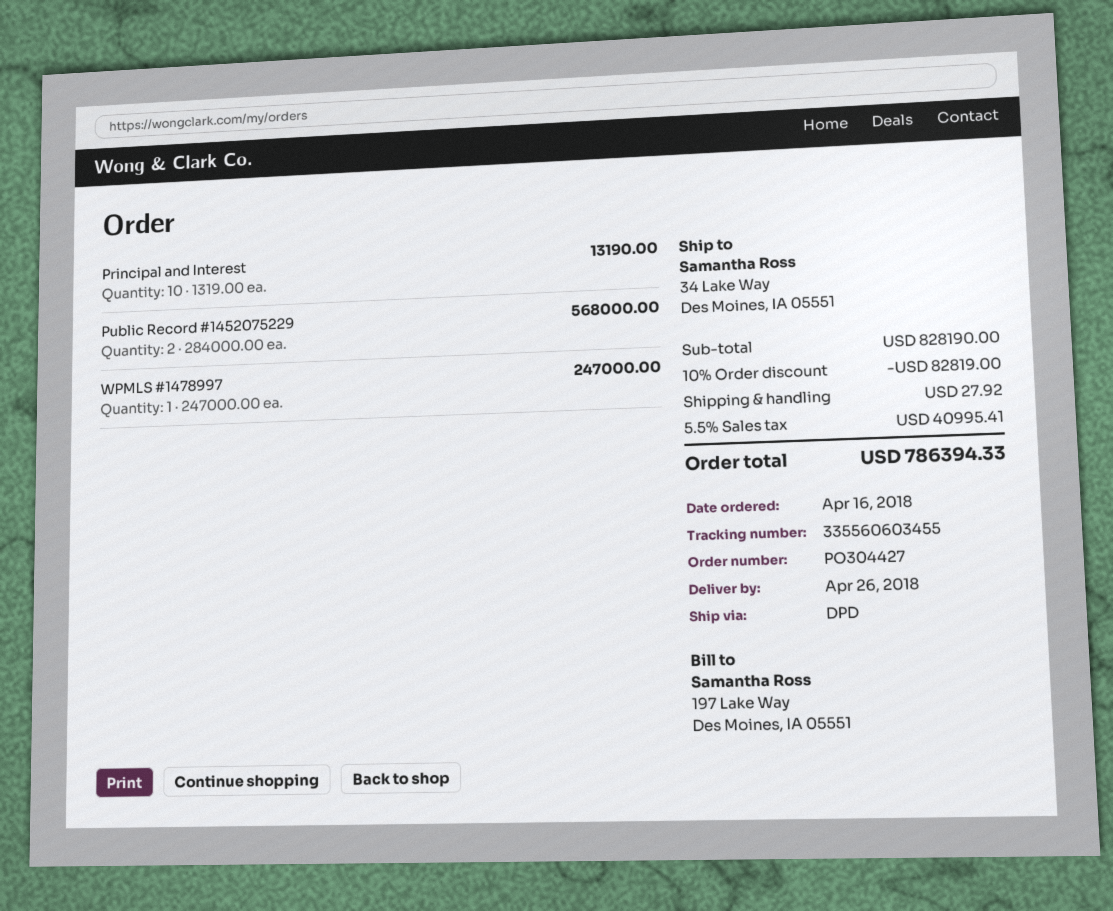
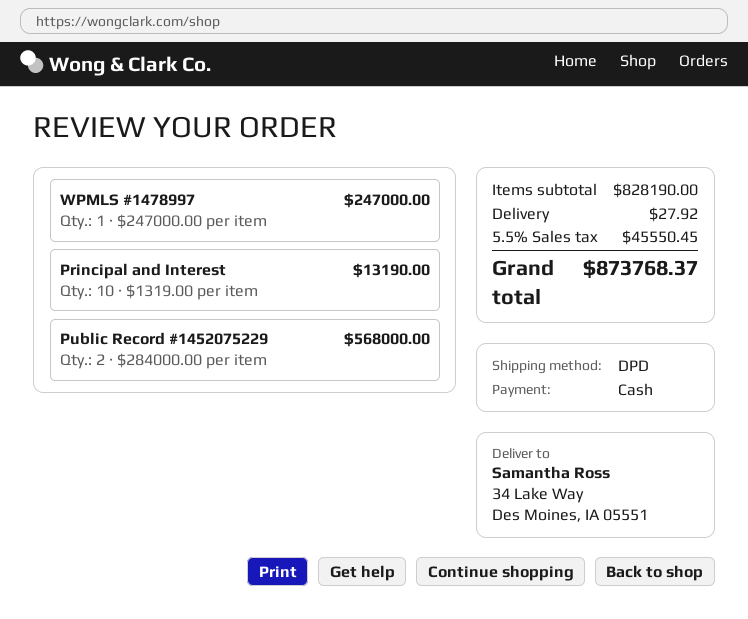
discount: 10% = 82819.00 -> none
tax: 5.5% = 40995.41 -> 5.5% = 45550.45
total: 786394.33 -> 873768.37

